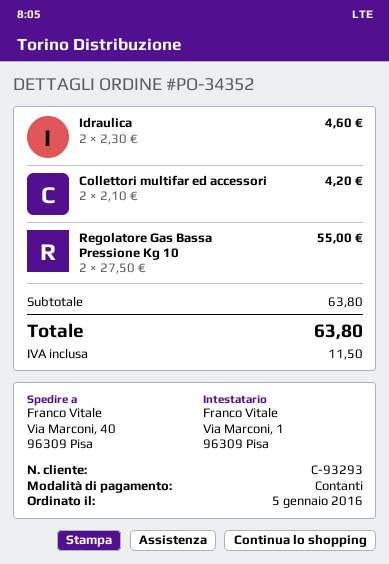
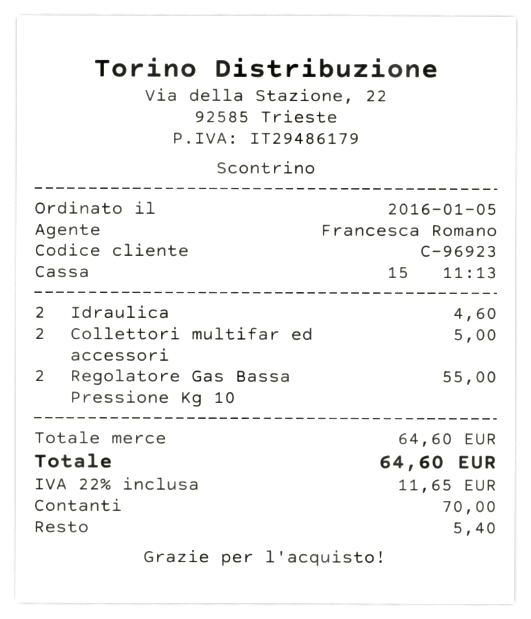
customer number: C-93293 -> C-96923
Collettori multifar ed accessori: 2 for 4.20 -> 2 for 5.00
subtotal: 63.80 -> 64.60
tax: 11.50 -> 11.65
total: 63.80 -> 64.60

